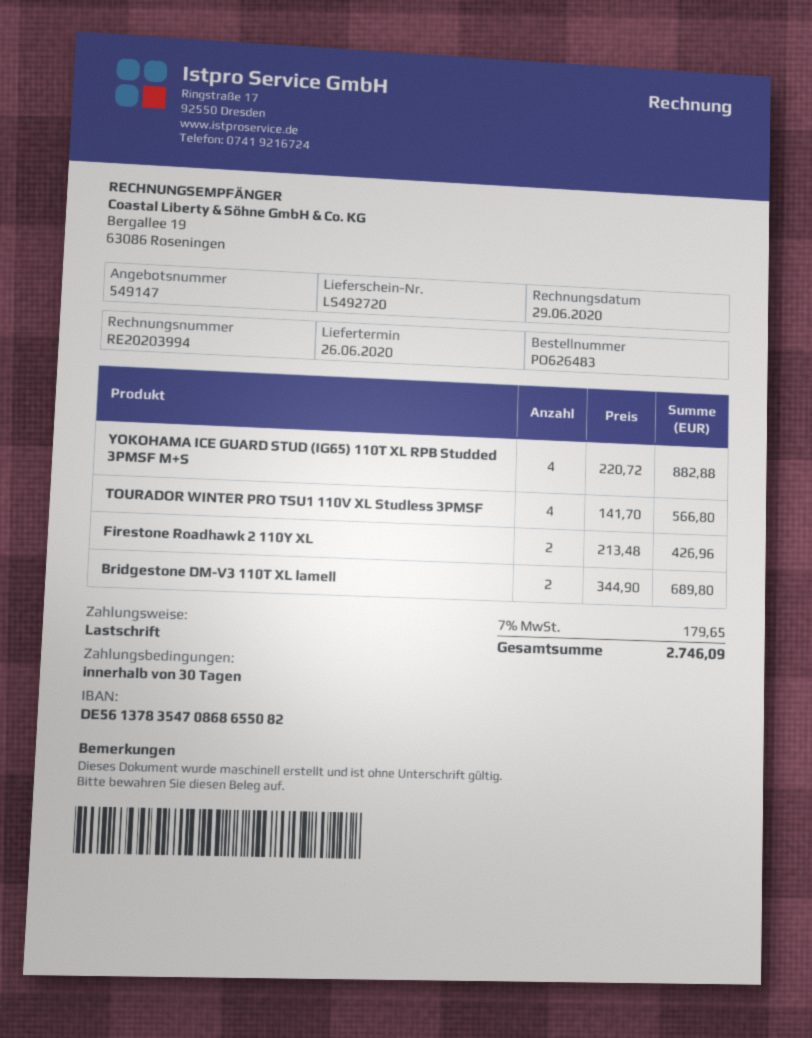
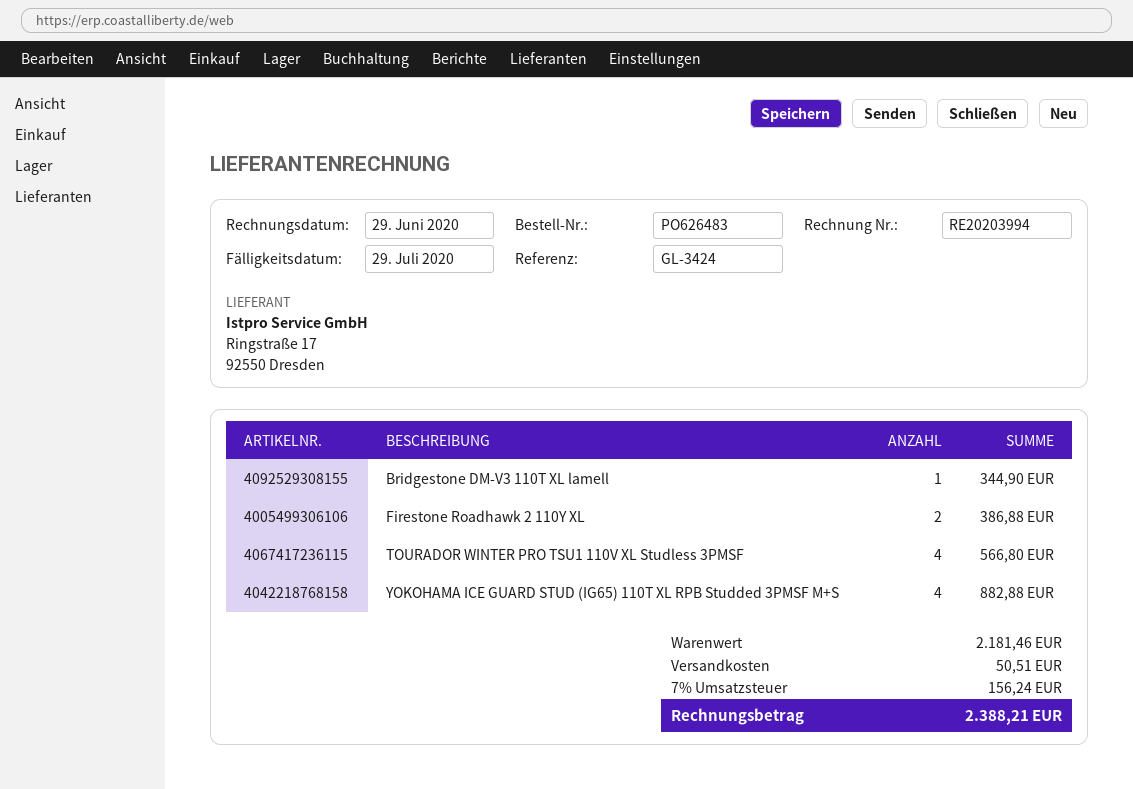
Firestone Roadhawk 2 110Y XL: 2 for 426.96 -> 2 for 386.88
Bridgestone DM-V3 110T XL lamell: 2 for 689.80 -> 1 for 344.90
shipping: none -> 50.51
tax: 7% = 179.65 -> 7% = 156.24
total: 2746.09 -> 2388.21

